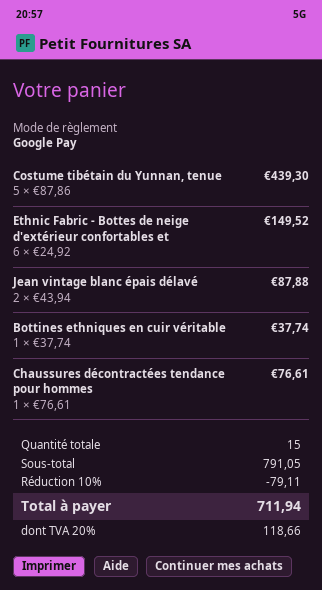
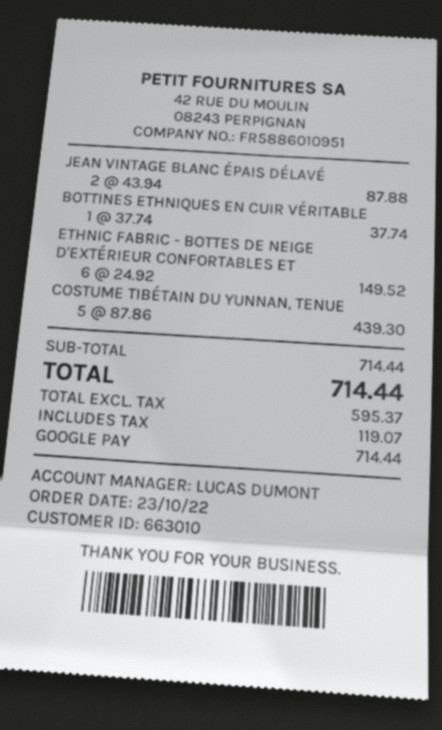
Chaussures décontractées tendance pour hommes: 1 x 76.61 = 76.61 -> none
subtotal: 791.05 -> 714.44
discount: 10% = 79.11 -> none
tax: 118.66 -> 119.07
total: 711.94 -> 714.44

